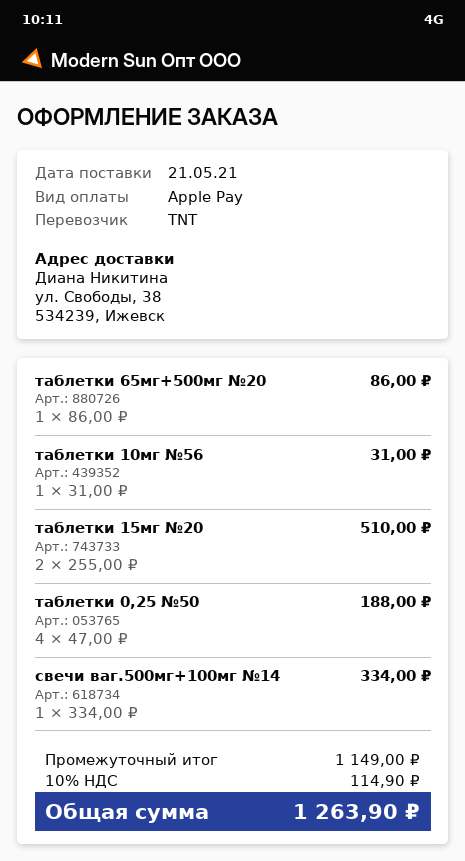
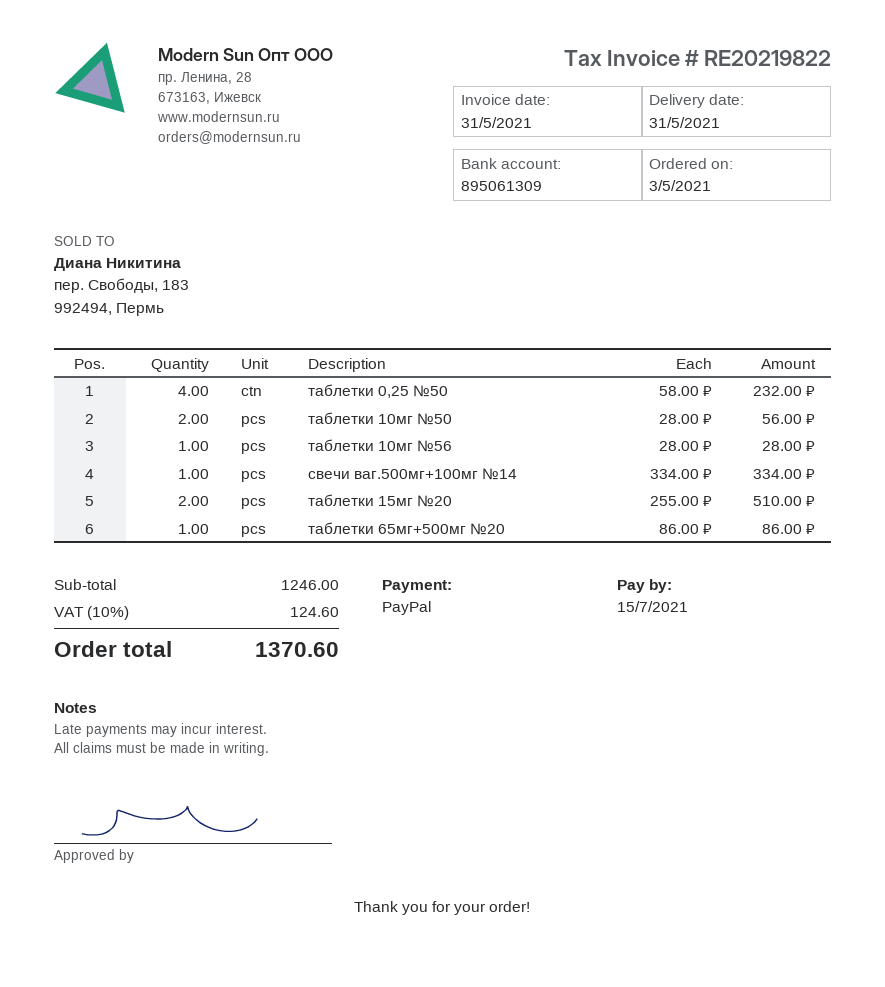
delivery date: 2021-05-21 -> 2021-05-31
payment method: Apple Pay -> PayPal
таблетки 10мг №56: 1 x 31.00 = 31.00 -> 1 x 28.00 = 28.00
таблетки 0,25 №50: 4 x 47.00 = 188.00 -> 4 x 58.00 = 232.00
таблетки 10мг №50: none -> 2 x 28.00 = 56.00
subtotal: 1149.00 -> 1246.00
tax: 10% = 114.90 -> 10% = 124.60
total: 1263.90 -> 1370.60

